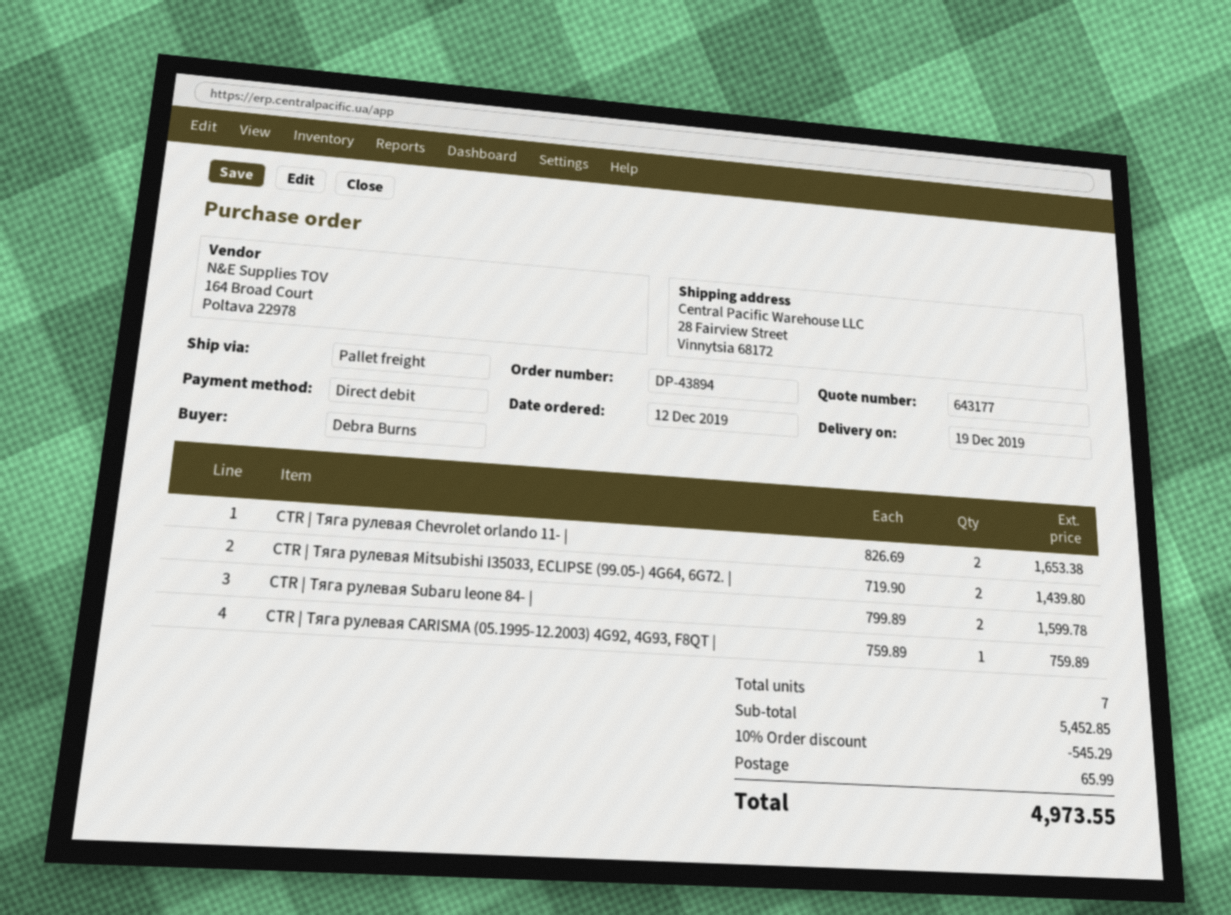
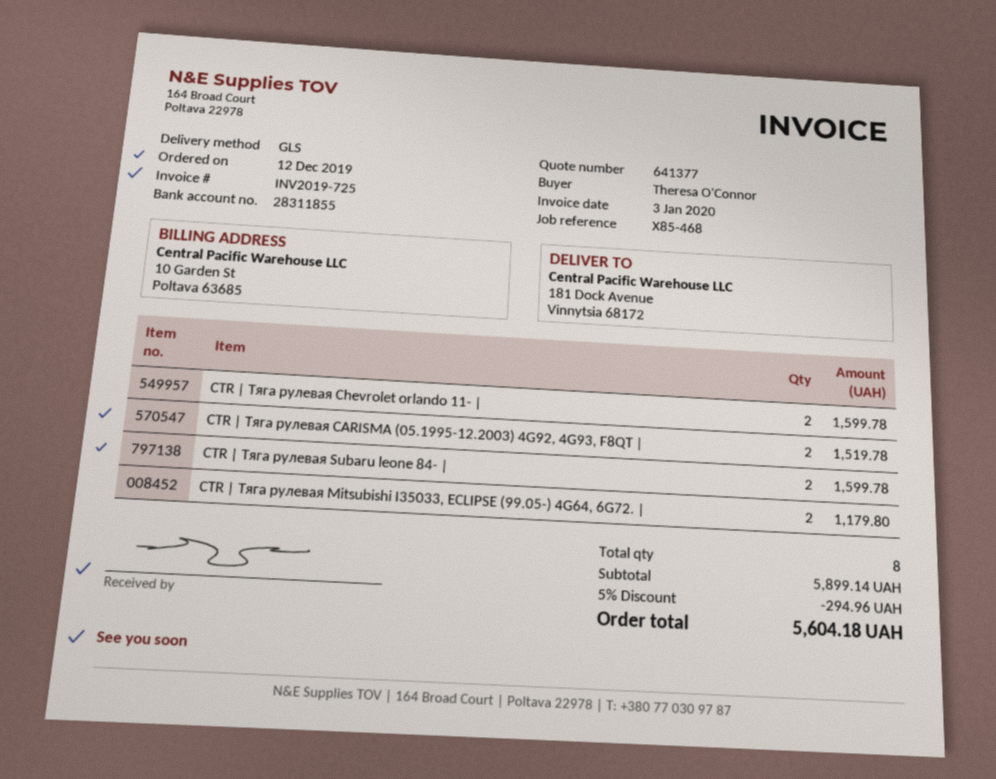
quote number: 643177 -> 641377
ordered by: Debra Burns -> Theresa O'Connor
shipping method: pallet freight -> GLS
ship to: 28 Fairview Street, Vinnytsia 68172 -> 181 Dock Avenue, Vinnytsia 68172
CTR | Тяга рулевая Chevrolet orlando 11- |: 2 for 1653.38 -> 2 for 1599.78
CTR | Тяга рулевая Mitsubishi I35033, ECLIPSE (99.05-) 4G64, 6G72. |: 2 for 1439.80 -> 2 for 1179.80
CTR | Тяга рулевая CARISMA (05.1995-12.2003) 4G92, 4G93, F8QT |: 1 for 759.89 -> 2 for 1519.78
total quantity: 7 -> 8
subtotal: 5452.85 -> 5899.14
discount: 10% = 545.29 -> 5% = 294.96
shipping: 65.99 -> none
total: 4973.55 -> 5604.18

